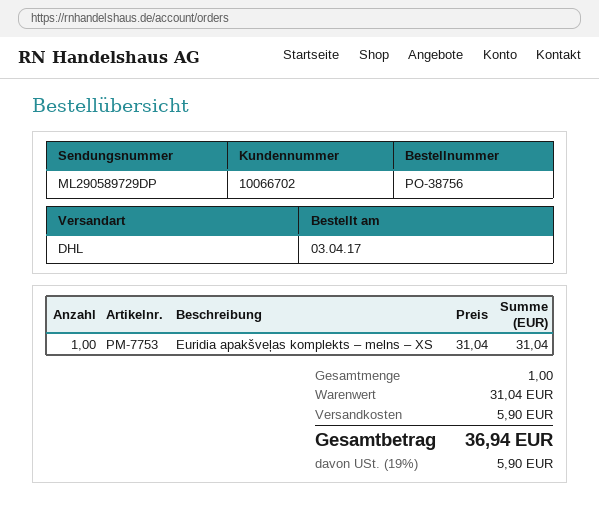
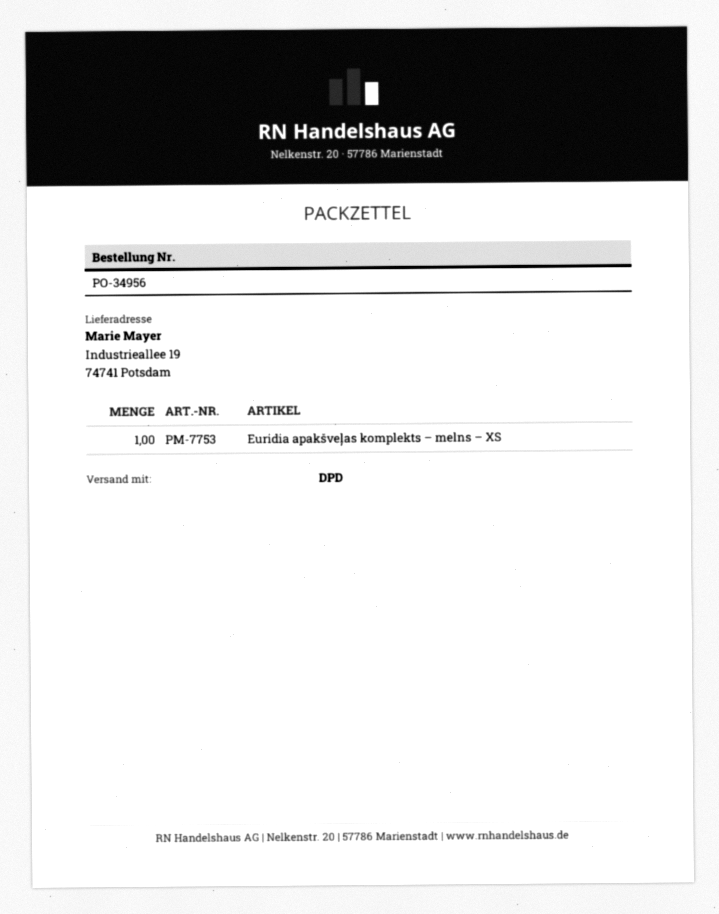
order number: PO-38756 -> PO-34956
shipping method: DHL -> DPD

